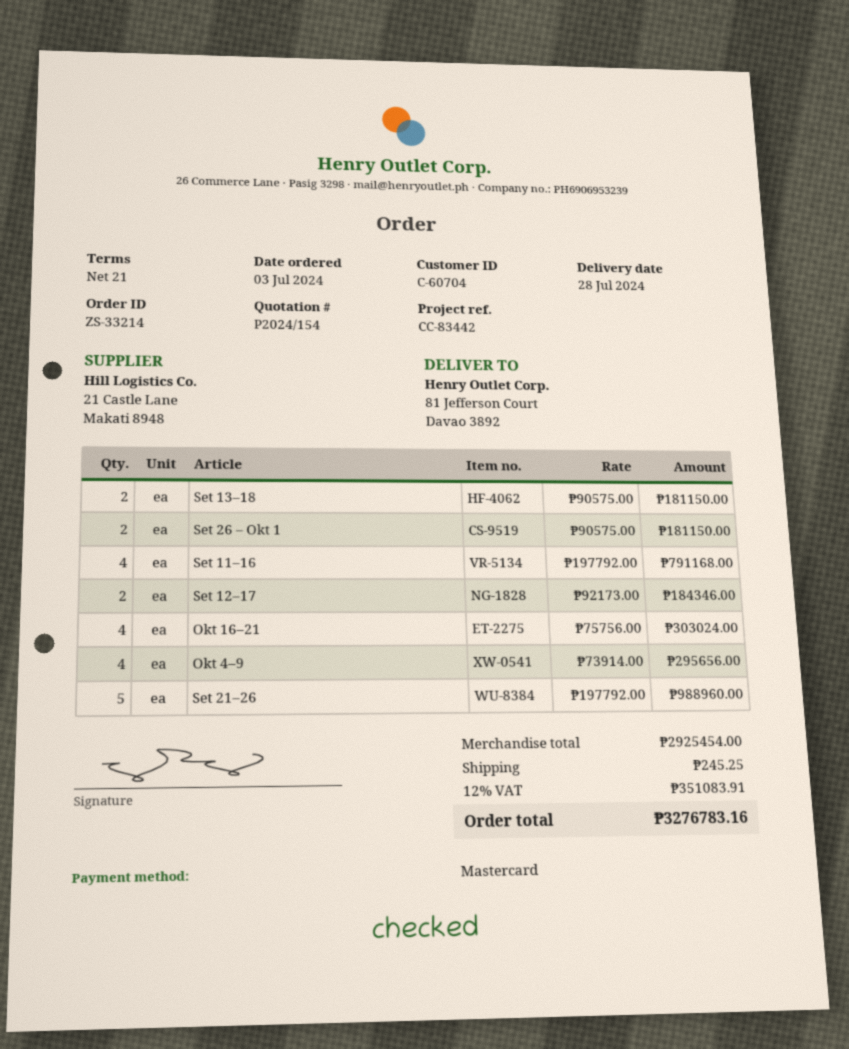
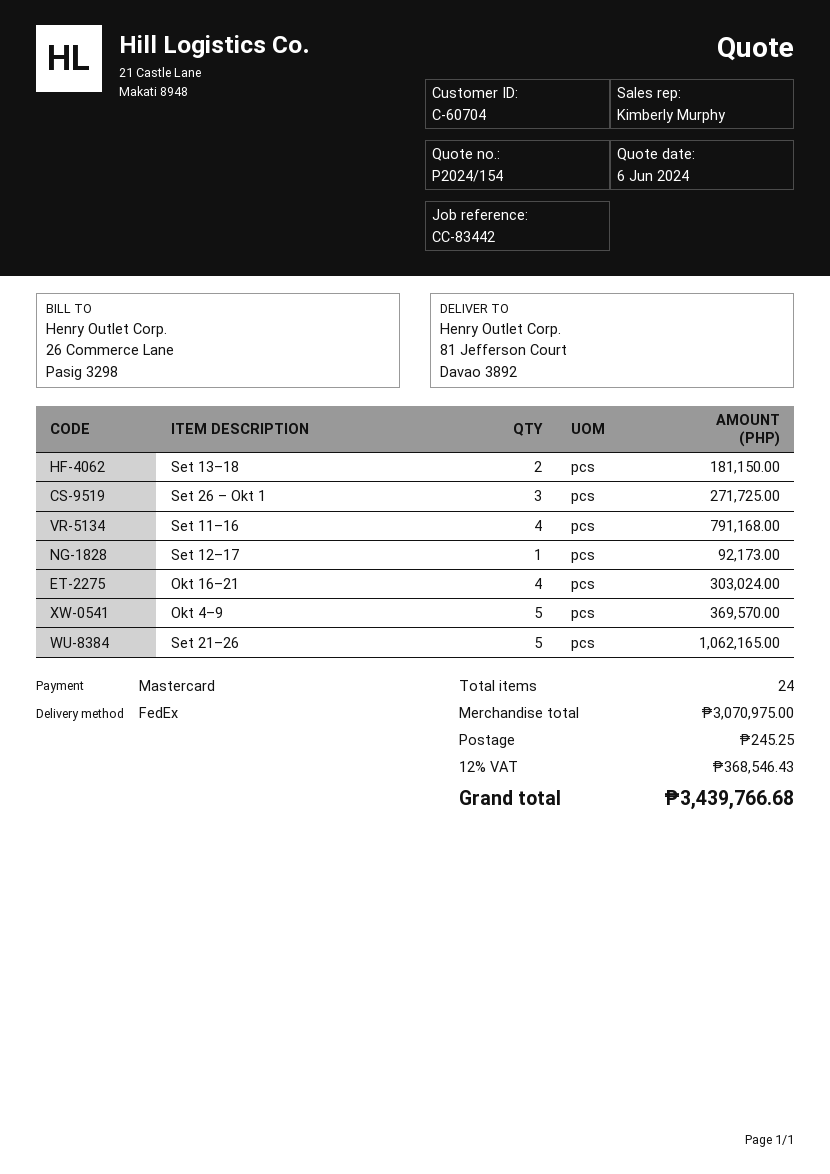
Set 26 – Okt 1: 2 for 181150.00 -> 3 for 271725.00
Set 12–17: 2 for 184346.00 -> 1 for 92173.00
Okt 4–9: 4 for 295656.00 -> 5 for 369570.00
Set 21–26: 5 for 988960.00 -> 5 for 1062165.00
subtotal: 2925454.00 -> 3070975.00
tax: 12% = 351083.91 -> 12% = 368546.43
total: 3276783.16 -> 3439766.68

